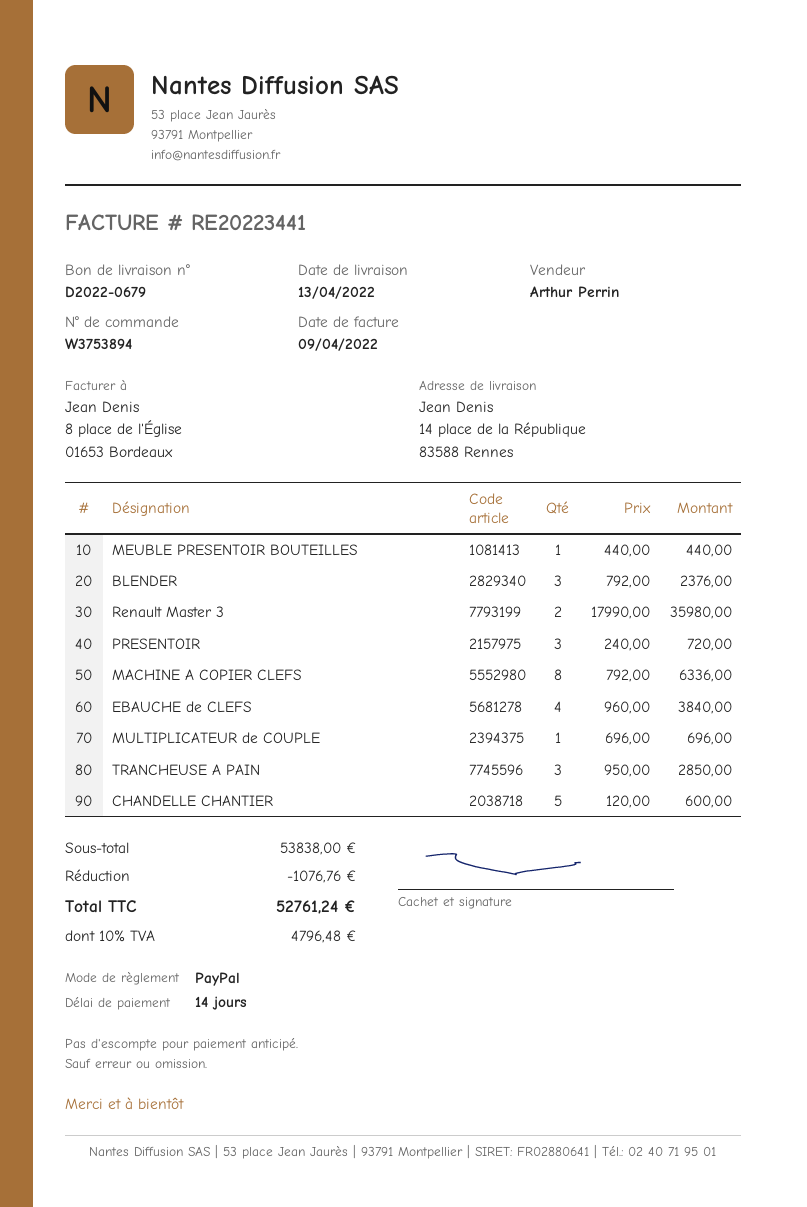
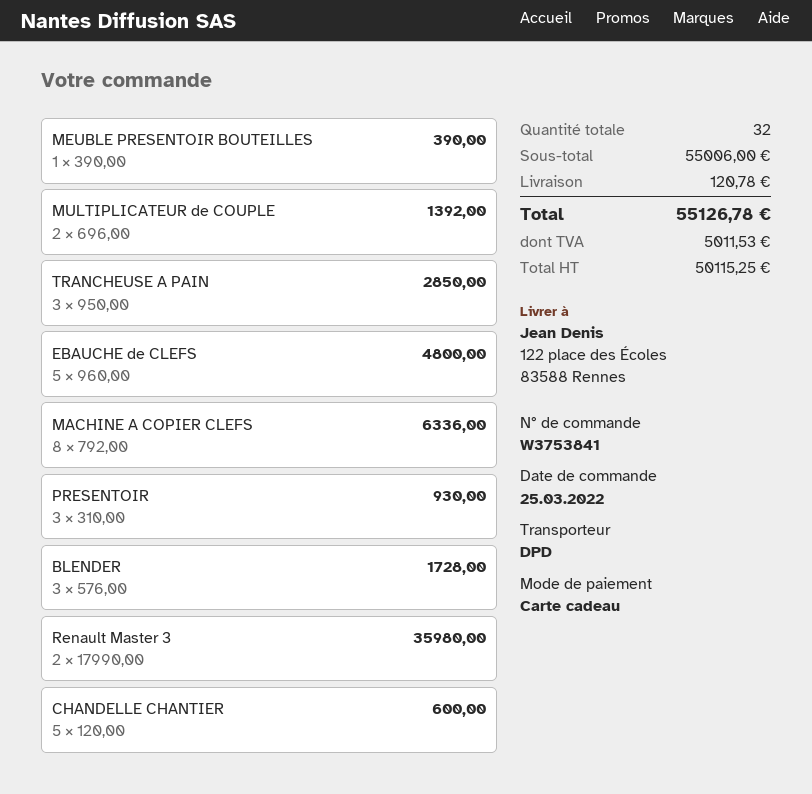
order number: W3753894 -> W3753841
payment method: PayPal -> gift card
ship to: 14 place de la République, 83588 Rennes -> 122 place des Écoles, 83588 Rennes
MEUBLE PRESENTOIR BOUTEILLES: 1 x 440.00 = 440.00 -> 1 x 390.00 = 390.00
BLENDER: 3 x 792.00 = 2376.00 -> 3 x 576.00 = 1728.00
PRESENTOIR: 3 x 240.00 = 720.00 -> 3 x 310.00 = 930.00
EBAUCHE de CLEFS: 4 x 960.00 = 3840.00 -> 5 x 960.00 = 4800.00
MULTIPLICATEUR de COUPLE: 1 x 696.00 = 696.00 -> 2 x 696.00 = 1392.00
subtotal: 53838.00 -> 55006.00
discount: 1076.76 -> none
shipping: none -> 120.78
tax: 4796.48 -> 5011.53
total: 52761.24 -> 55126.78

